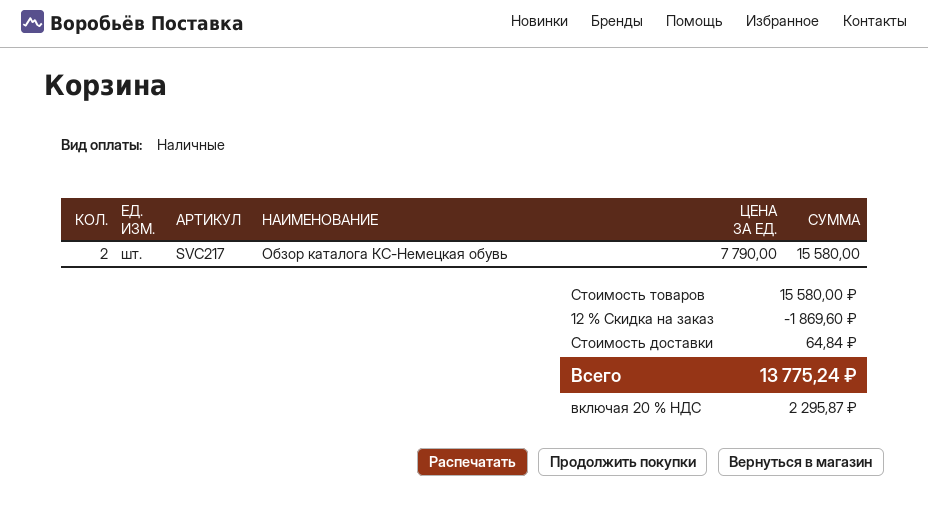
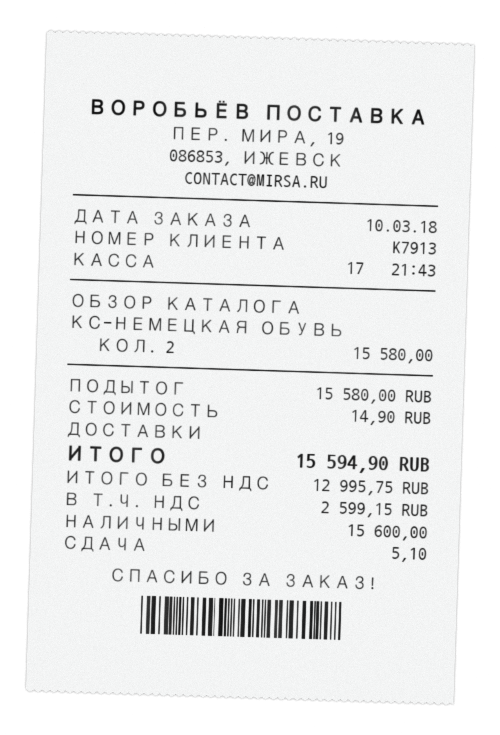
discount: 12% = 1869.60 -> none
shipping: 64.84 -> 14.90
tax: 2295.87 -> 2599.15
total: 13775.24 -> 15594.90

